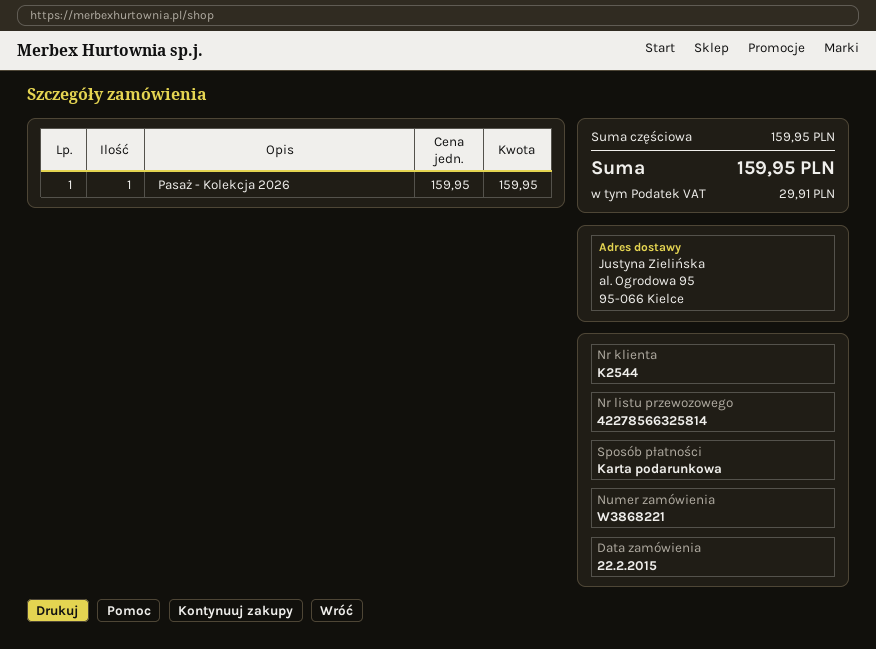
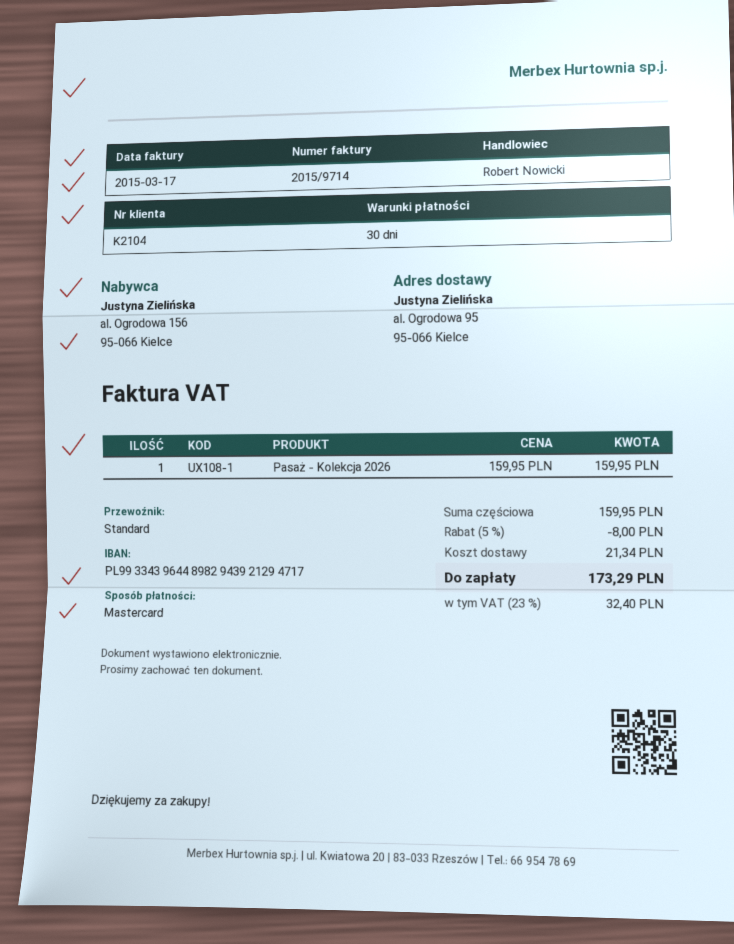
customer number: K2544 -> K2104
payment method: gift card -> Mastercard
discount: none -> 5% = 8.00
shipping: none -> 21.34
tax: 29.91 -> 32.40
total: 159.95 -> 173.29

